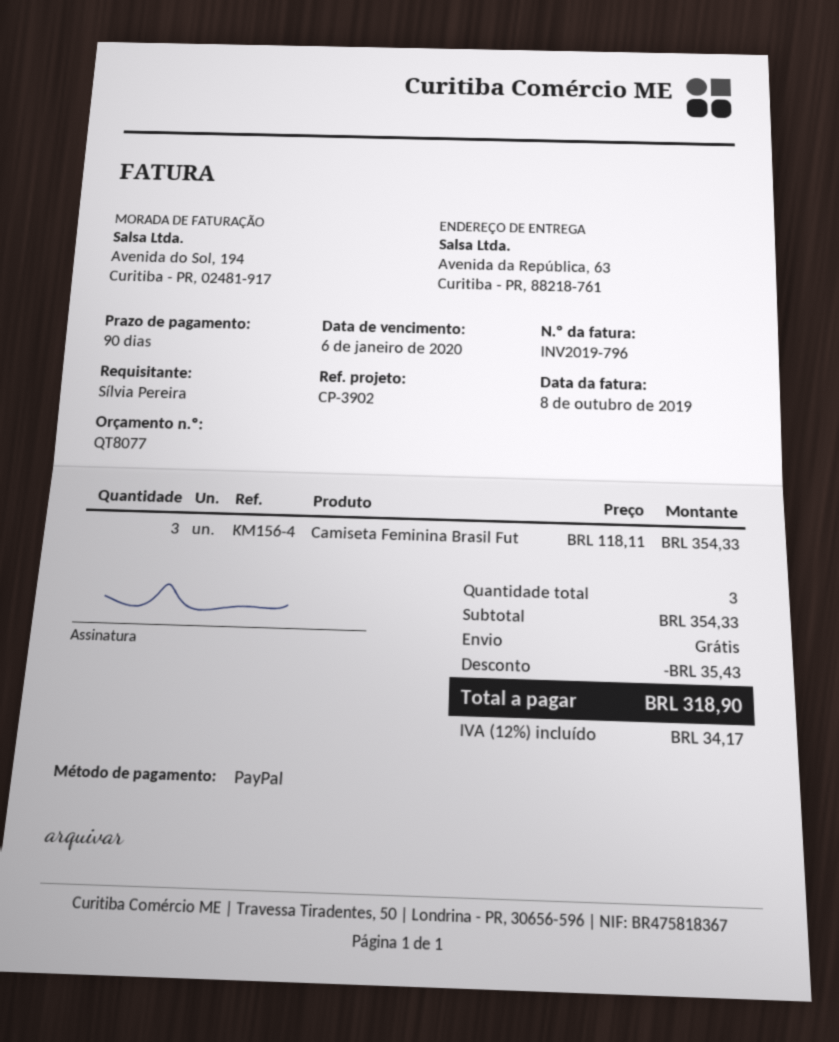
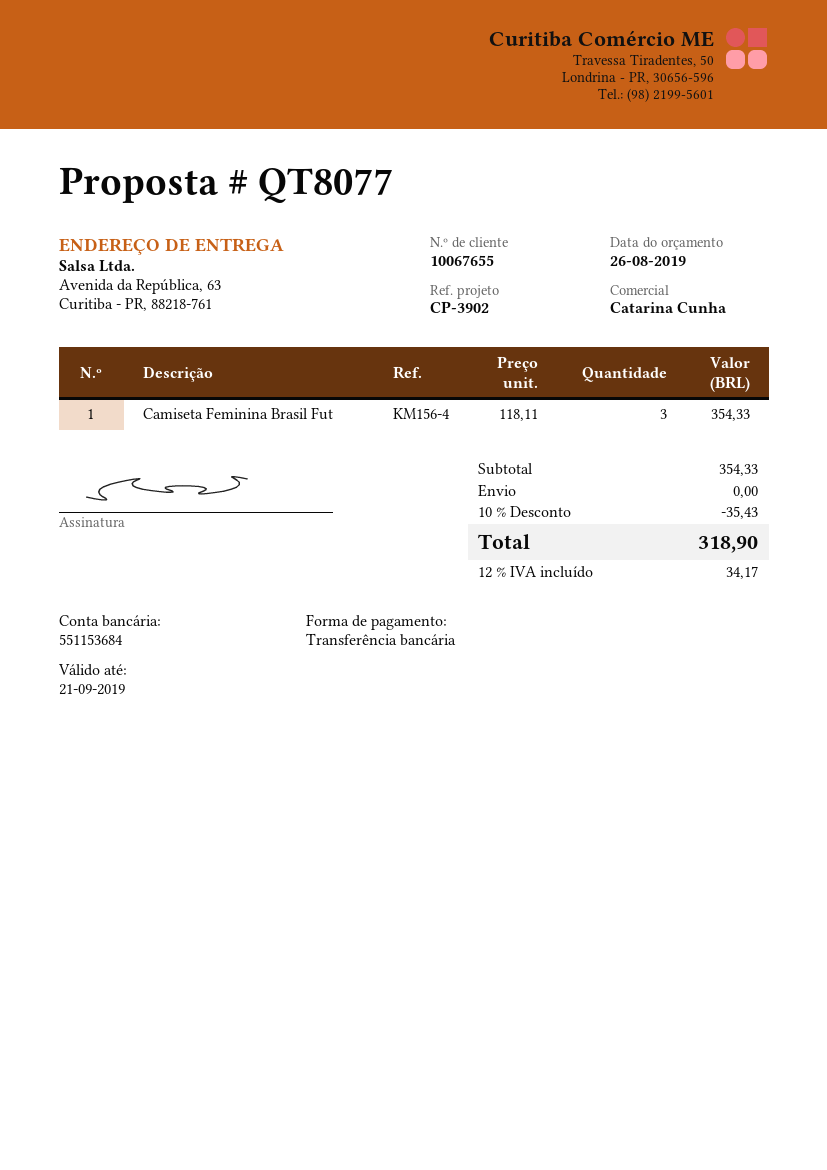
payment method: PayPal -> bank transfer

